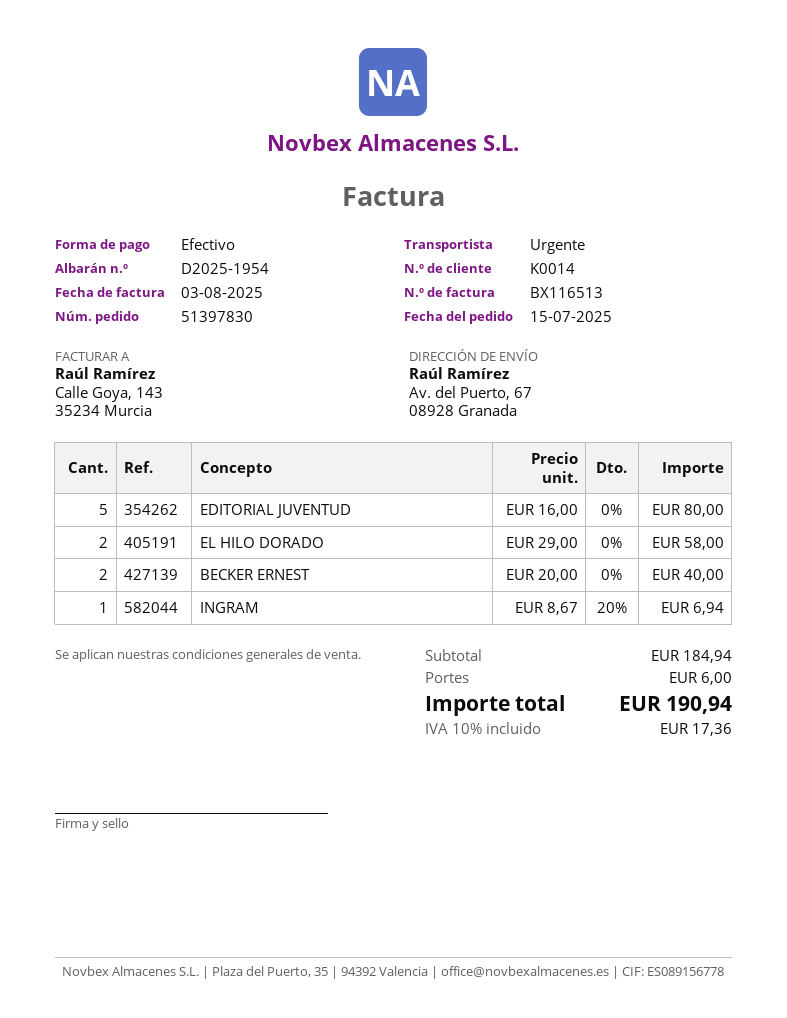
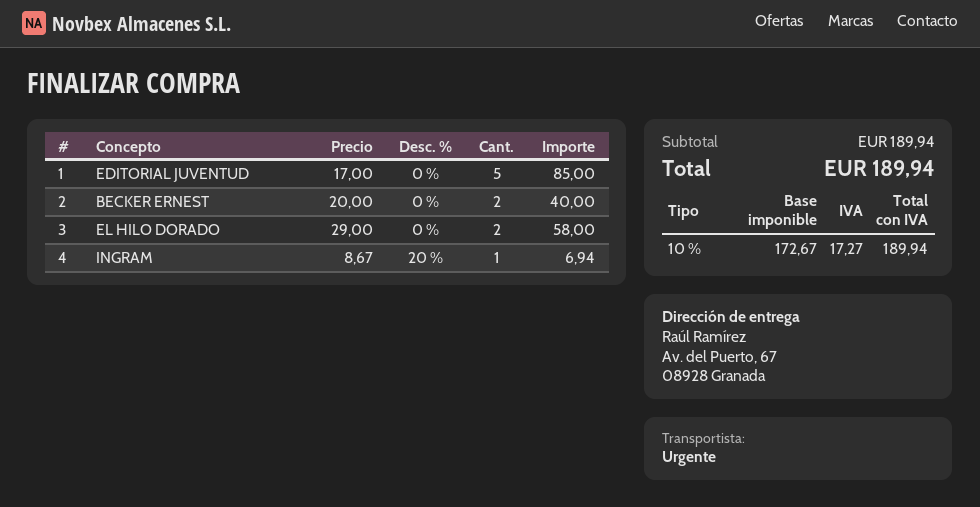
EDITORIAL JUVENTUD: 5 x 16.00 = 80.00 -> 5 x 17.00 = 85.00
subtotal: 184.94 -> 189.94
shipping: 6.00 -> none
tax: 10% = 17.36 -> 10% = 17.27
total: 190.94 -> 189.94

